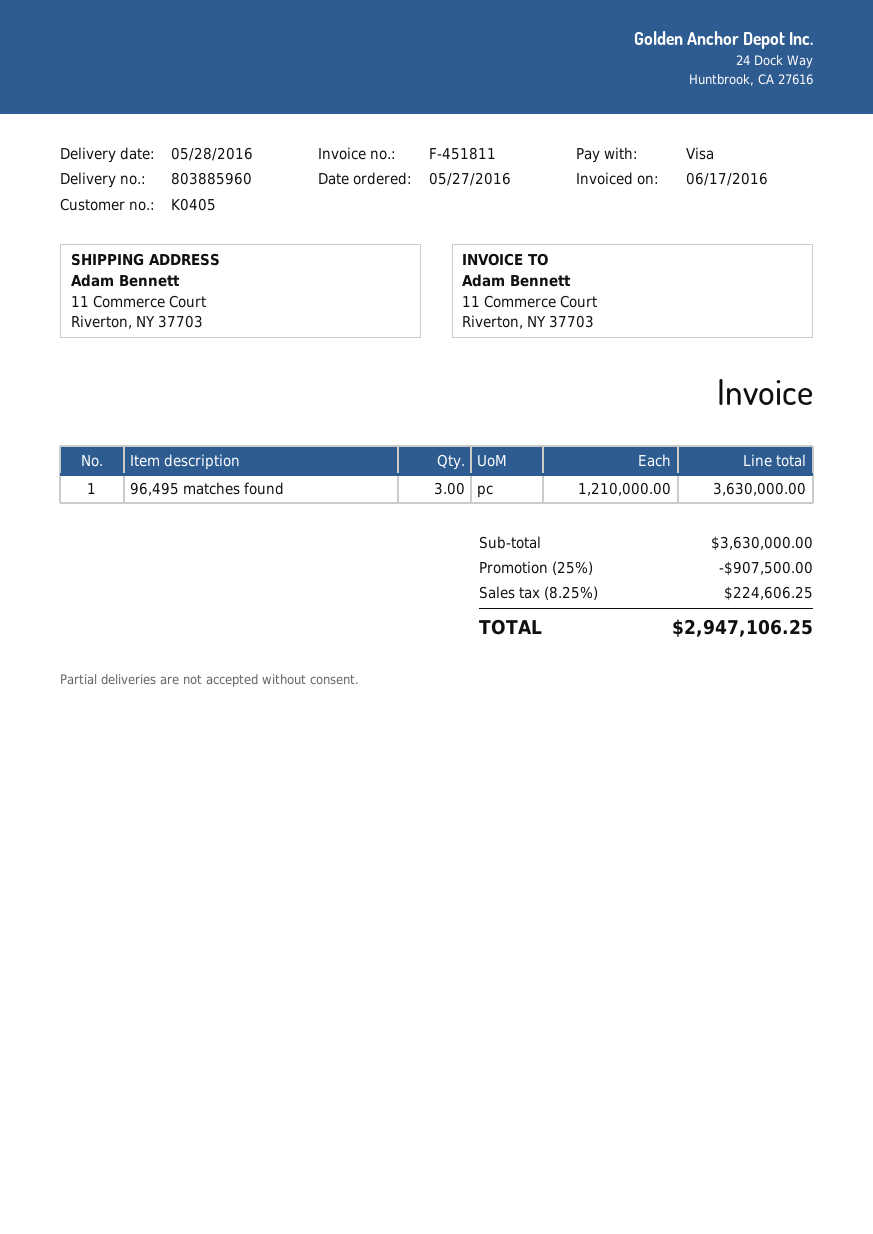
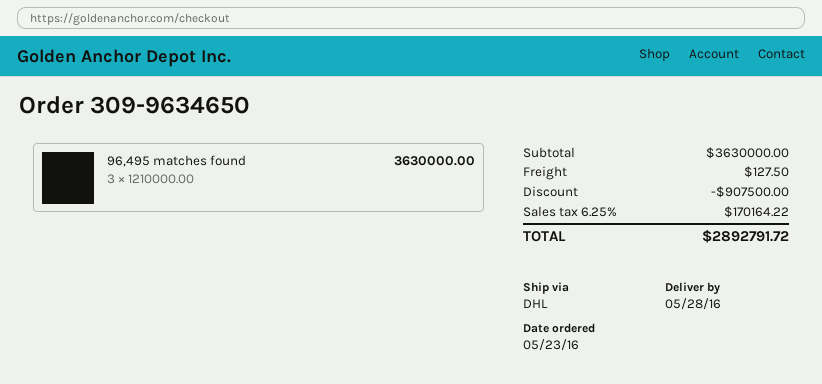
order date: 2016-05-27 -> 2016-05-23
shipping: none -> 127.50
tax: 8.25% = 224606.25 -> 6.25% = 170164.22
total: 2947106.25 -> 2892791.72

